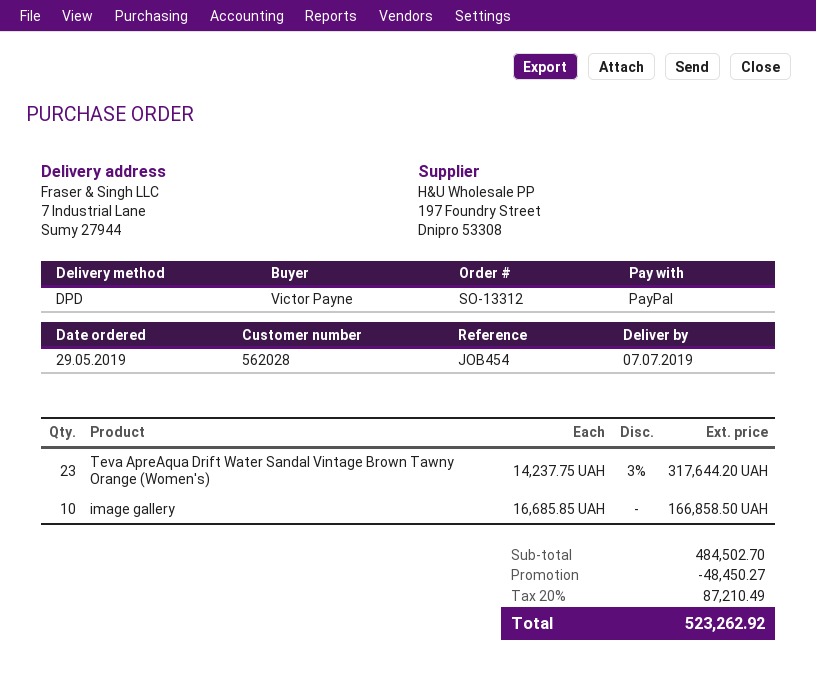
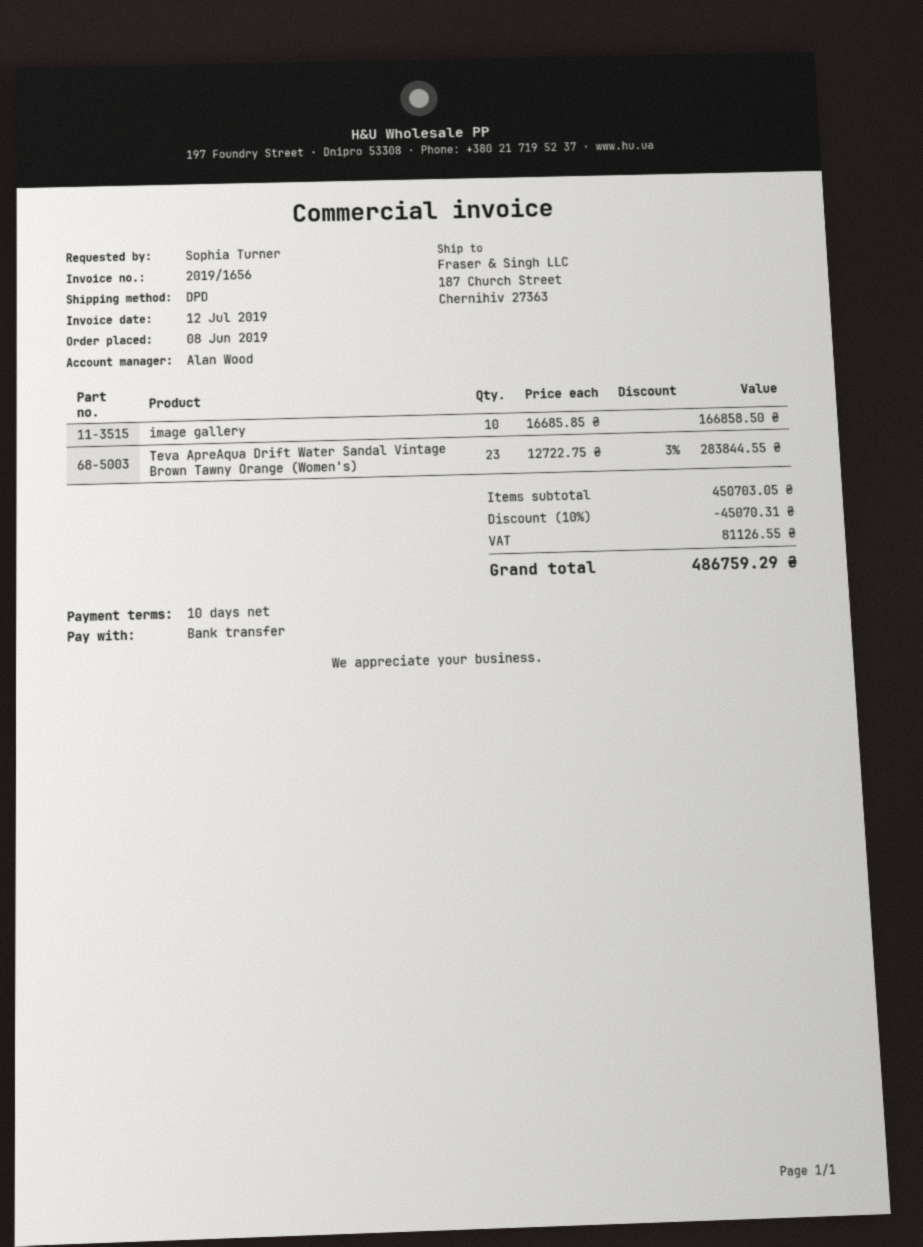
order date: 2019-05-29 -> 2019-06-08
ordered by: Victor Payne -> Sophia Turner
payment method: PayPal -> bank transfer
ship to: 7 Industrial Lane, Sumy 27944 -> 187 Church Street, Chernihiv 27363
Teva ApreAqua Drift Water Sandal Vintage Brown Tawny Orange (Women's): 23 x 14237.75 - 3% = 317644.20 -> 23 x 12722.75 - 3% = 283844.55
subtotal: 484502.70 -> 450703.05
discount: 48450.27 -> 45070.31
tax: 87210.49 -> 81126.55
total: 523262.92 -> 486759.29

